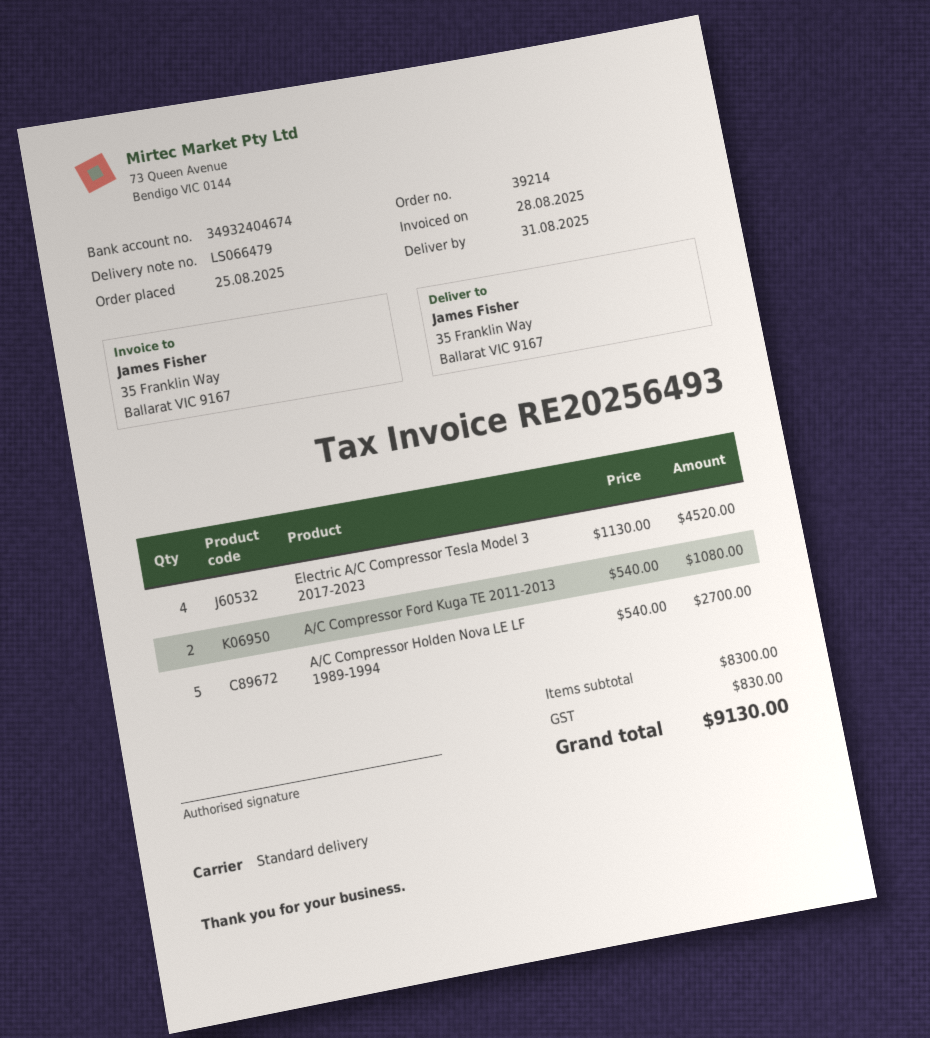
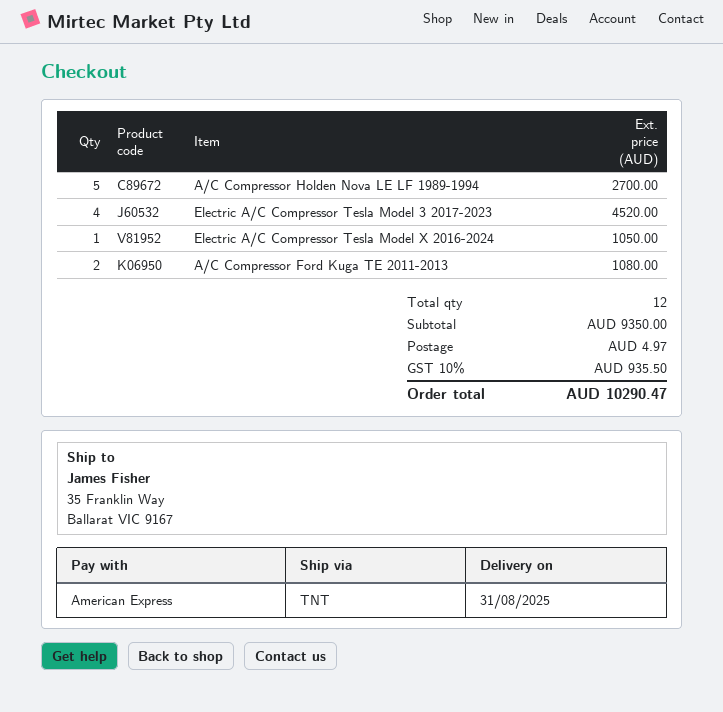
shipping method: standard -> TNT
Electric A/C Compressor Tesla Model X 2016-2024: none -> 1 for 1050.00
subtotal: 8300.00 -> 9350.00
shipping: none -> 4.97
tax: 830.00 -> 935.50
total: 9130.00 -> 10290.47

